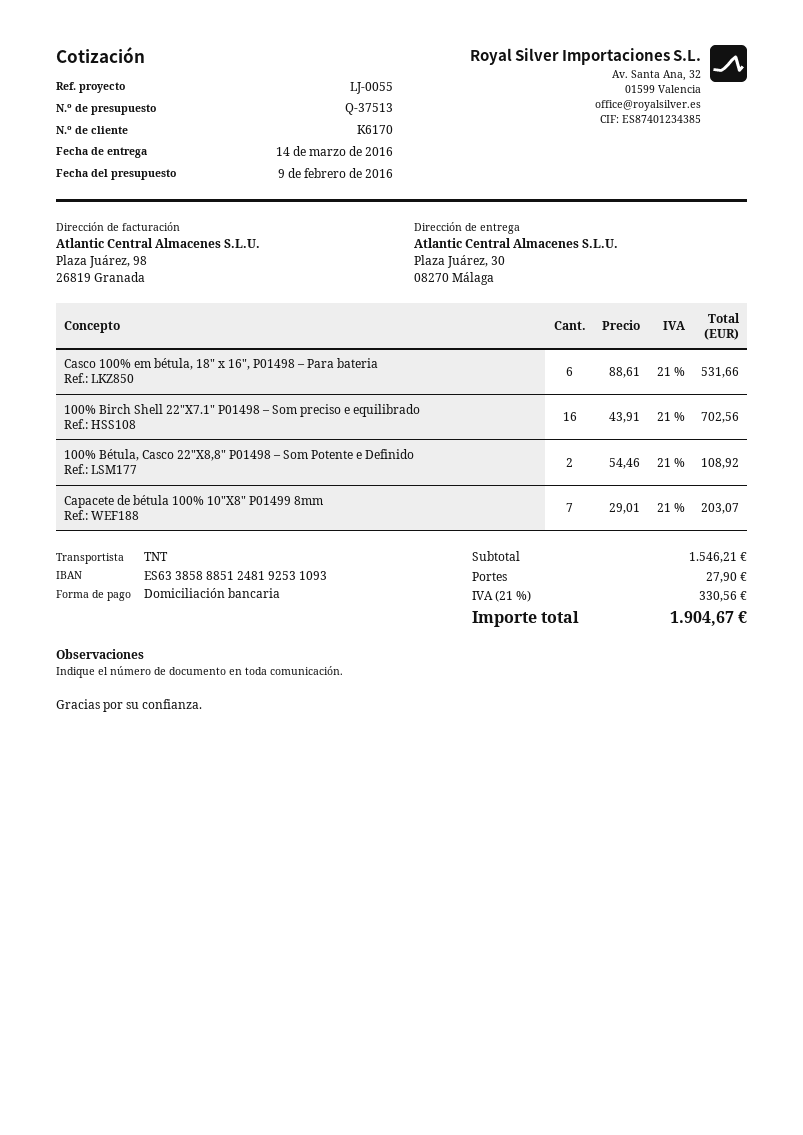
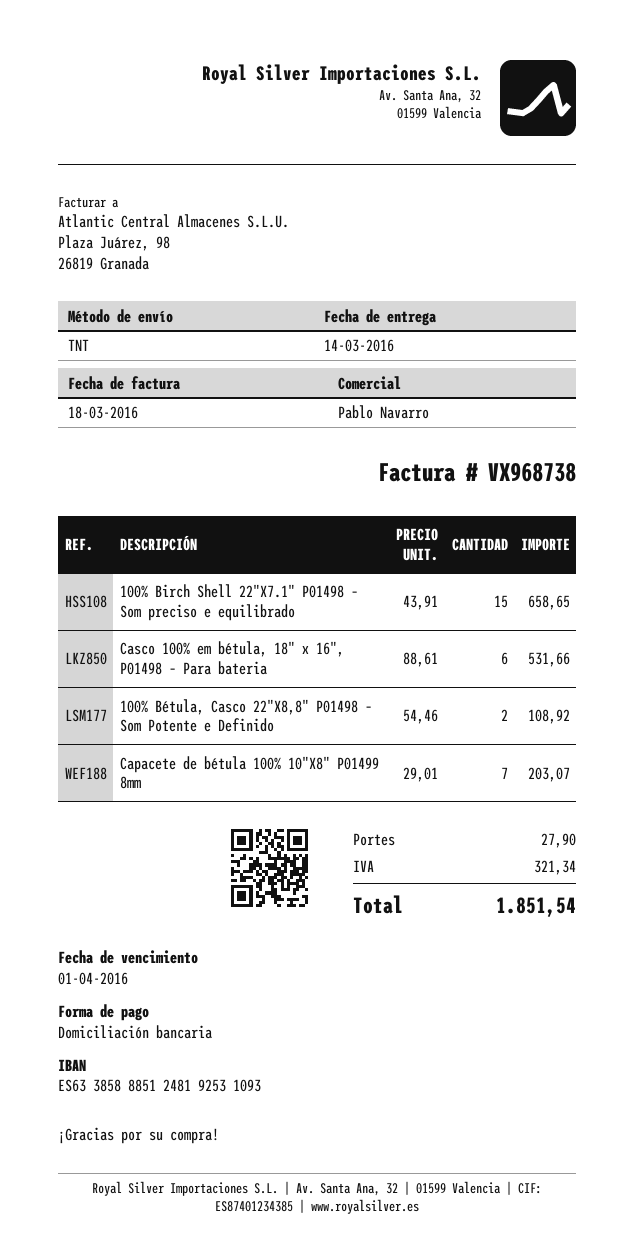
100% Birch Shell 22"X7.1" P01498 – Som preciso e equilibrado: 16 x 43.91 = 702.56 -> 15 x 43.91 = 658.65
tax: 330.56 -> 321.34
total: 1904.67 -> 1851.54

